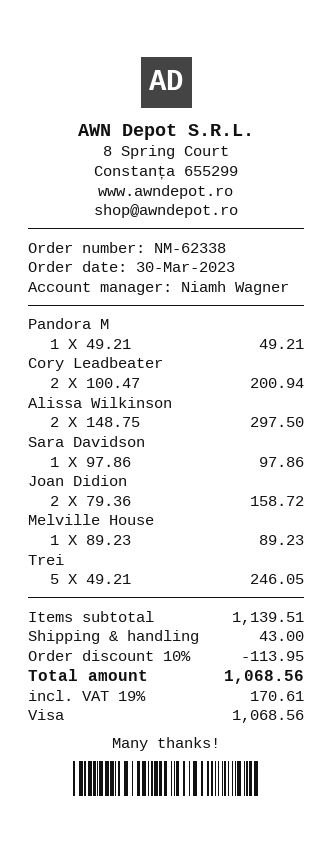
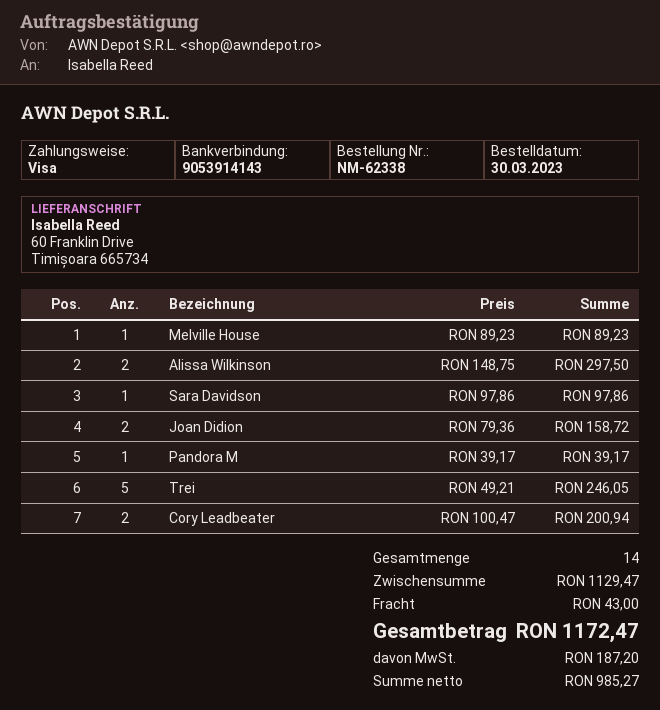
Pandora M: 1 x 49.21 = 49.21 -> 1 x 39.17 = 39.17
subtotal: 1139.51 -> 1129.47
discount: 10% = 113.95 -> none
tax: 170.61 -> 187.20
total: 1068.56 -> 1172.47

